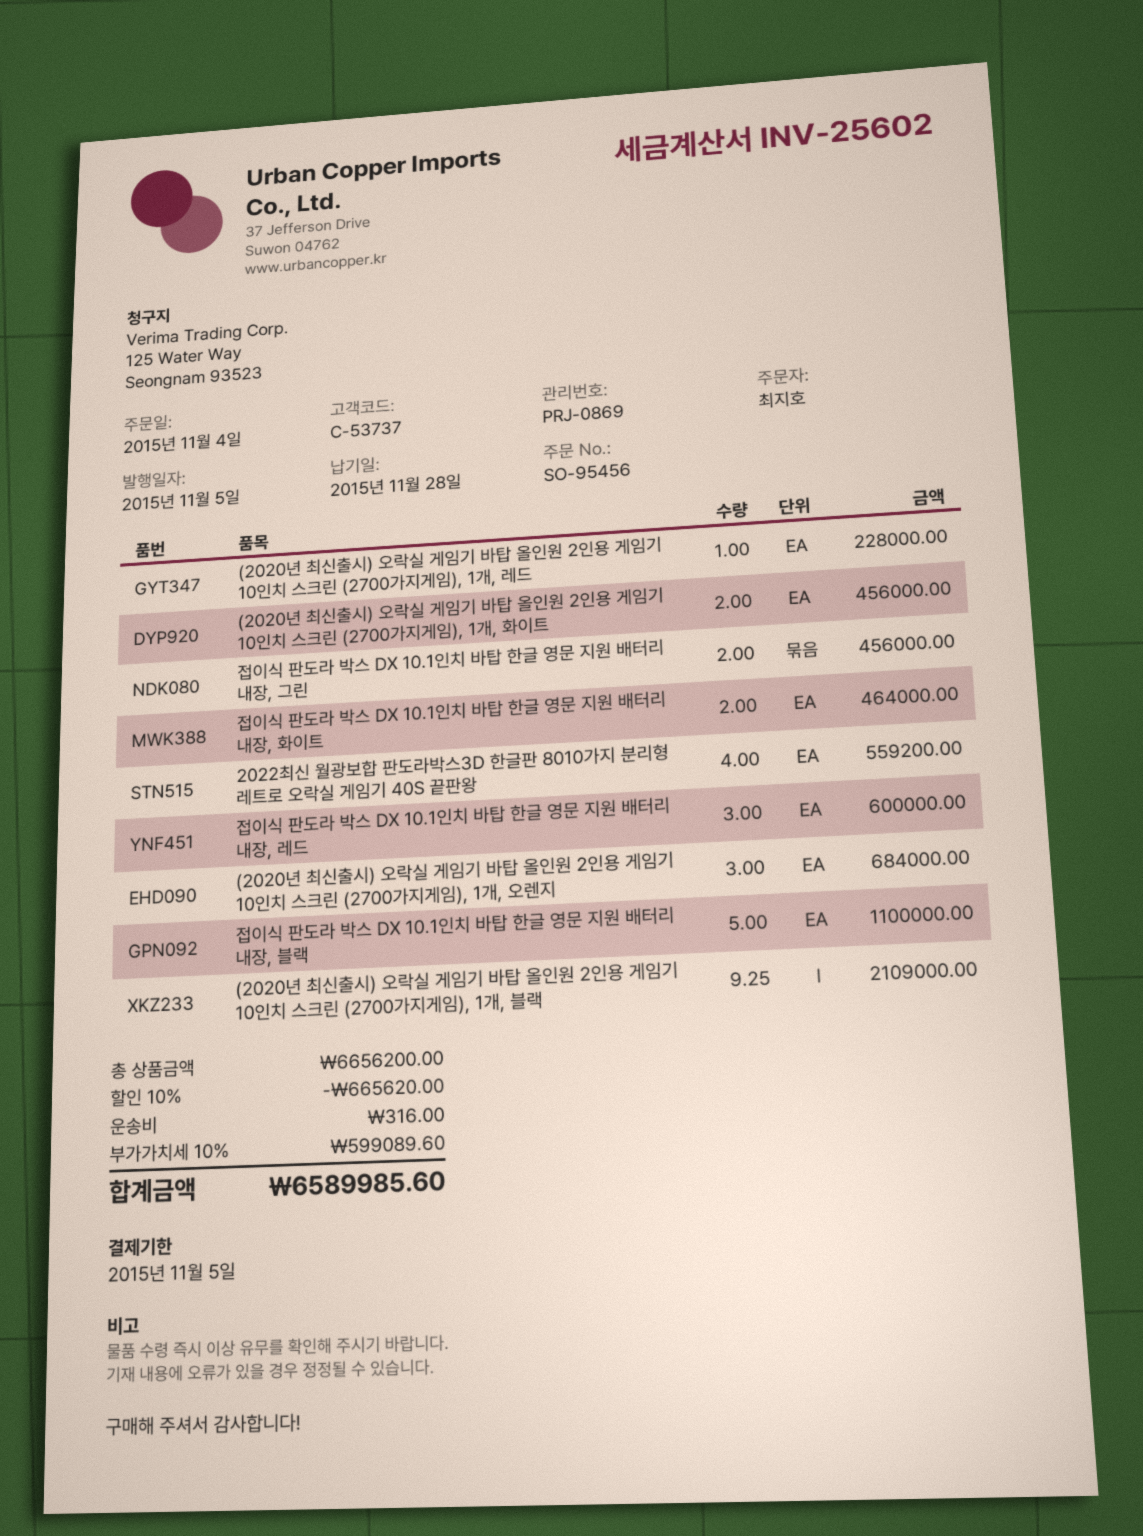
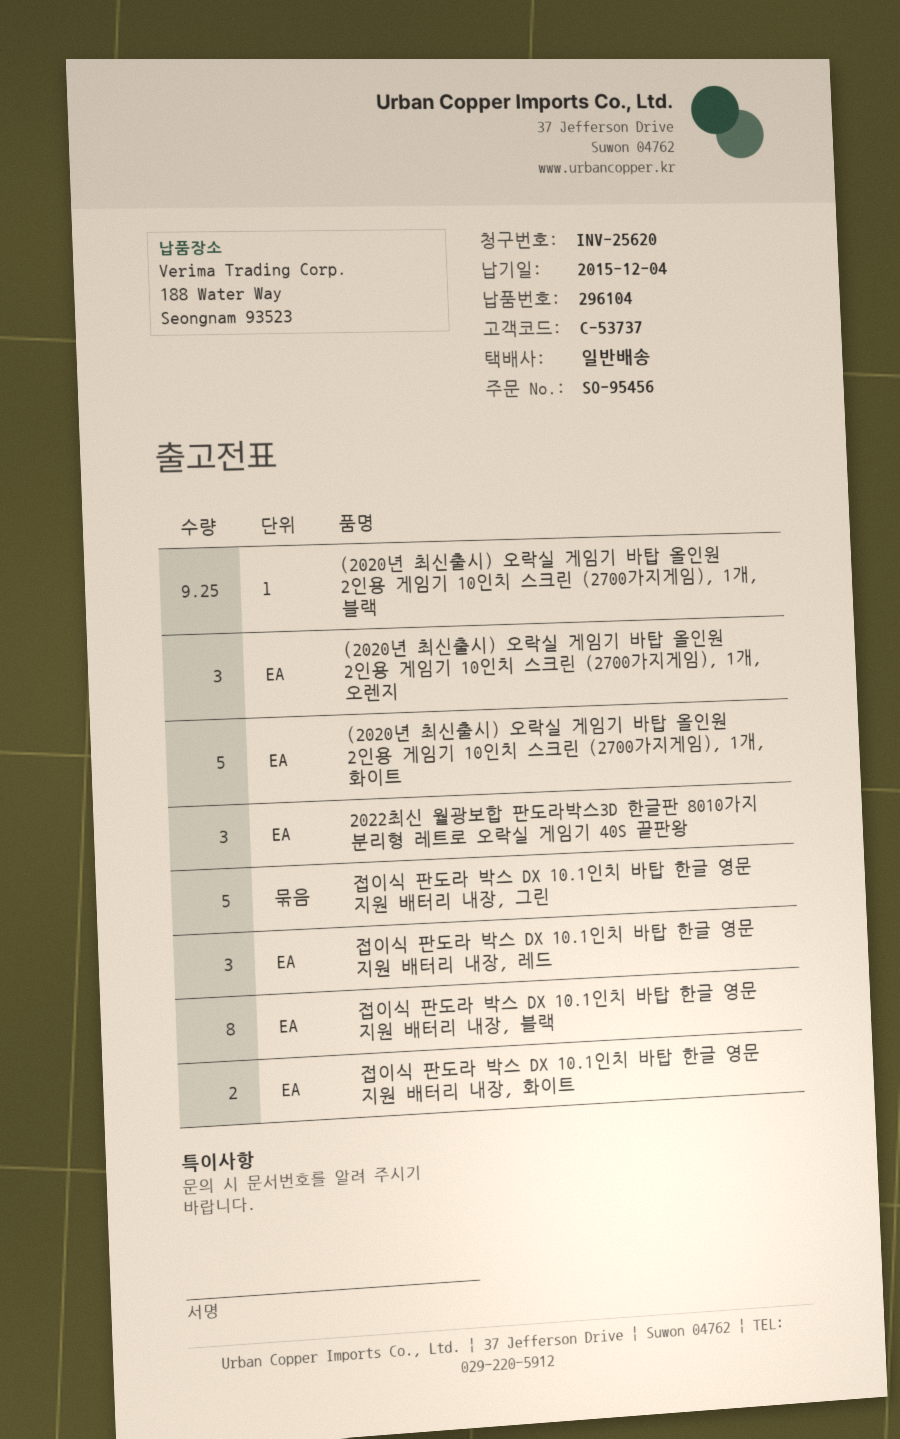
delivery date: 2015-11-28 -> 2015-12-04
invoice number: INV-25602 -> INV-25620
(2020년 최신출시) 오락실 게임기 바탑 올인원 2인용 게임기 10인치 스크린 (2700가지게임), 1개, 레드: 1 -> none
(2020년 최신출시) 오락실 게임기 바탑 올인원 2인용 게임기 10인치 스크린 (2700가지게임), 1개, 화이트: 2 -> 5
접이식 판도라 박스 DX 10.1인치 바탑 한글 영문 지원 배터리 내장, 그린: 2 -> 5
2022최신 월광보합 판도라박스3D 한글판 8010가지 분리형 레트로 오락실 게임기 40S 끝판왕: 4 -> 3
접이식 판도라 박스 DX 10.1인치 바탑 한글 영문 지원 배터리 내장, 블랙: 5 -> 8

